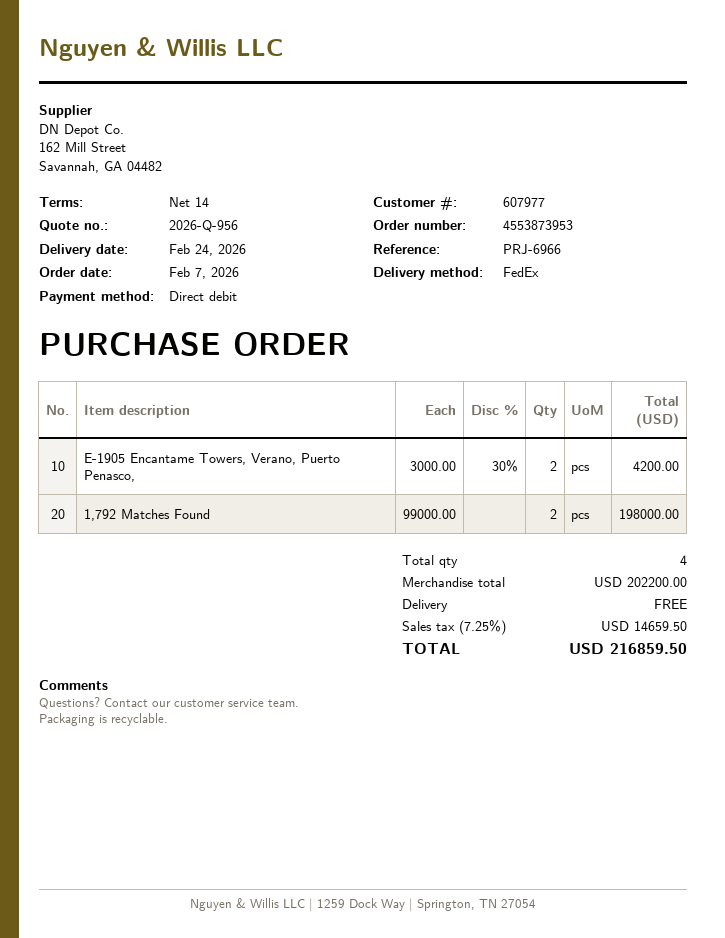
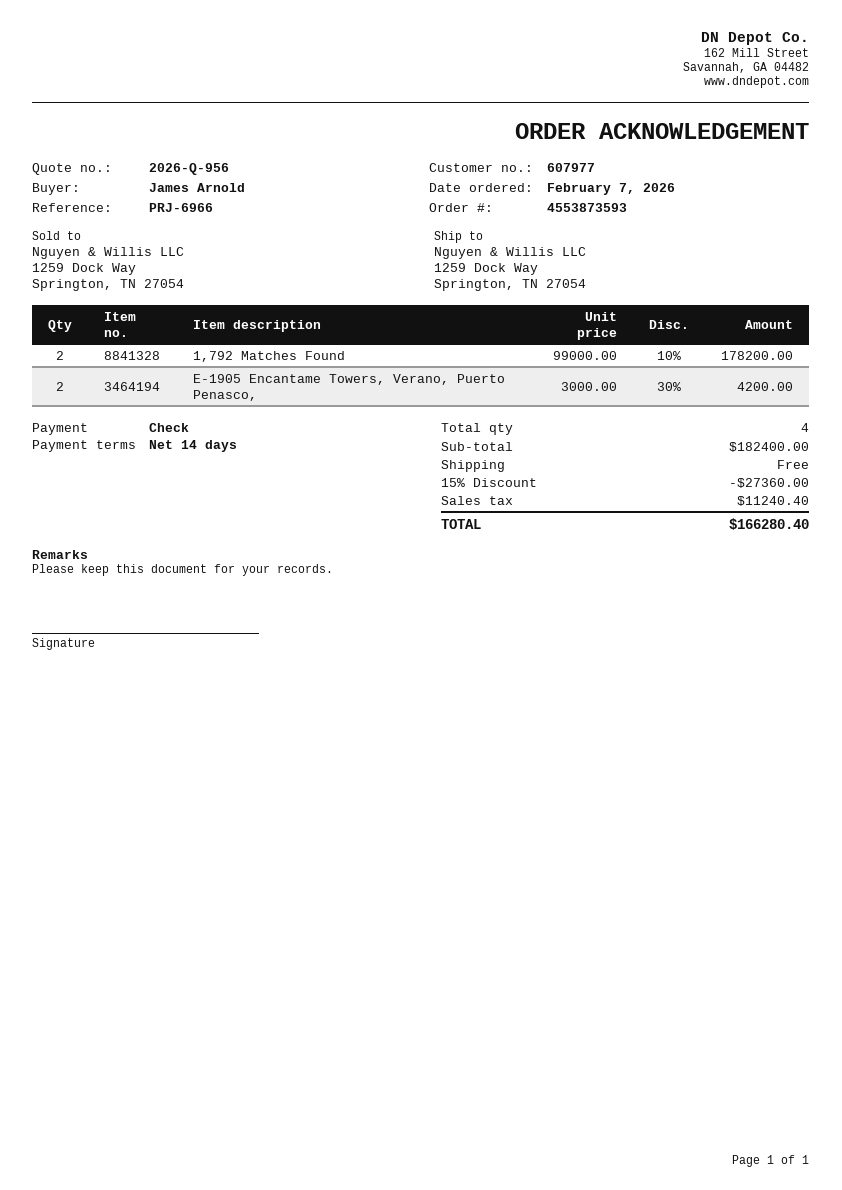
order number: 4553873953 -> 4553873593
payment method: direct debit -> cheque
1,792 Matches Found: 2 x 99000.00 = 198000.00 -> 2 x 99000.00 - 10% = 178200.00
subtotal: 202200.00 -> 182400.00
discount: none -> 15% = 27360.00
tax: 14659.50 -> 11240.40
total: 216859.50 -> 166280.40

